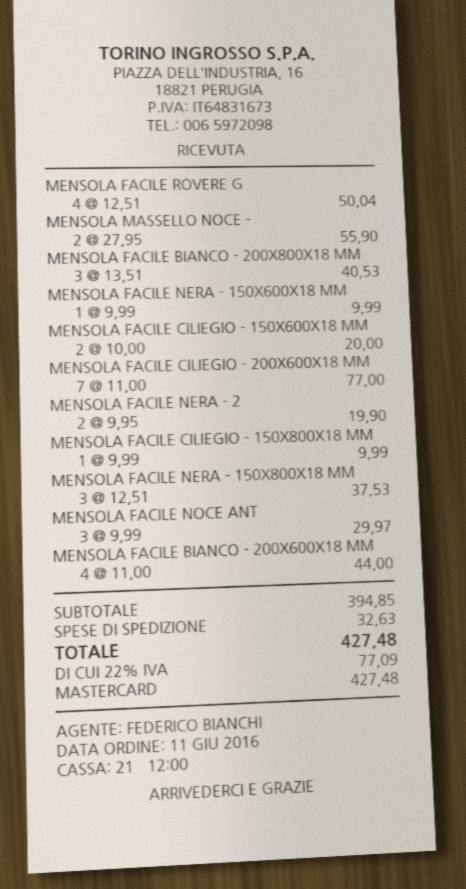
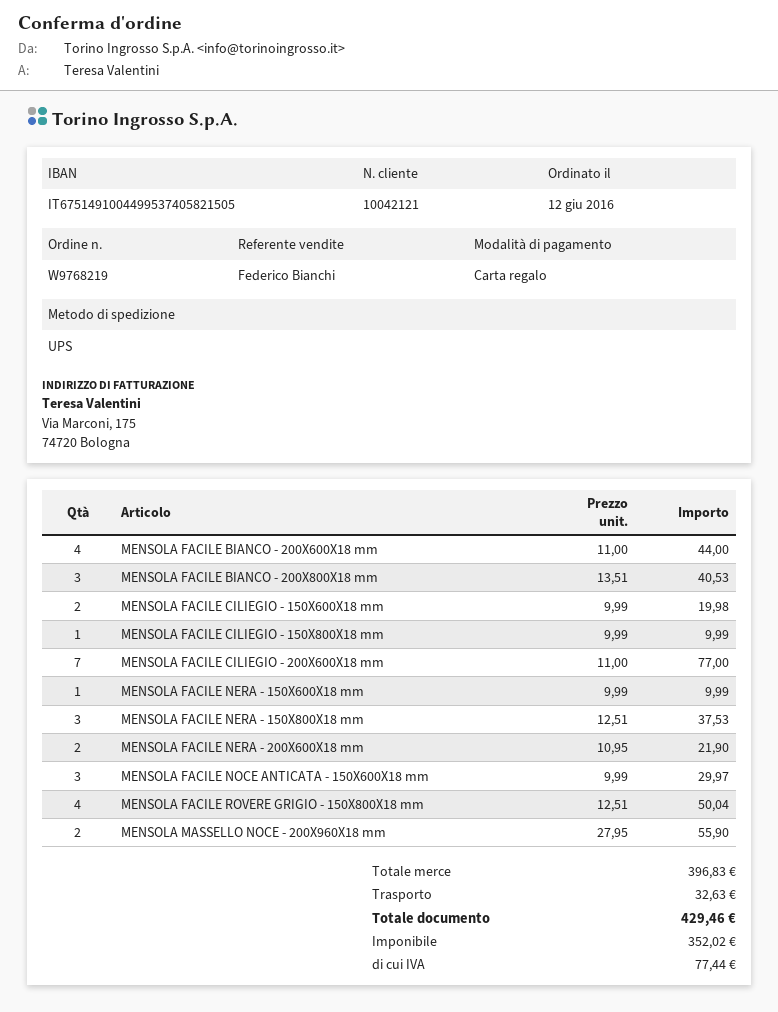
order date: 2016-06-11 -> 2016-06-12
payment method: Mastercard -> gift card
MENSOLA FACILE CILIEGIO - 150X600X18 MM: 2 x 10.00 = 20.00 -> 2 x 9.99 = 19.98
MENSOLA FACILE NERA - 2: 2 x 9.95 = 19.90 -> 2 x 10.95 = 21.90
subtotal: 394.85 -> 396.83
tax: 77.09 -> 77.44
total: 427.48 -> 429.46

